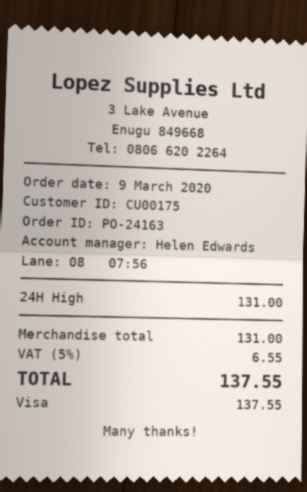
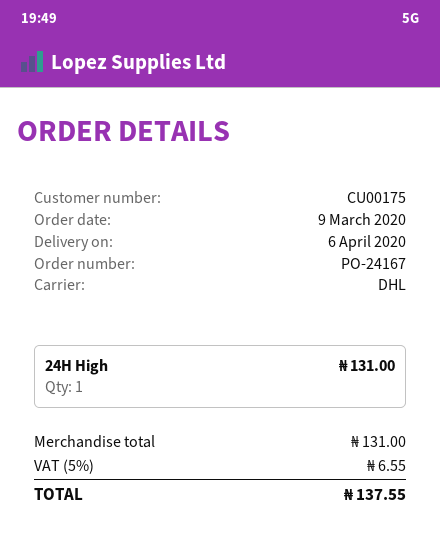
order number: PO-24163 -> PO-24167

